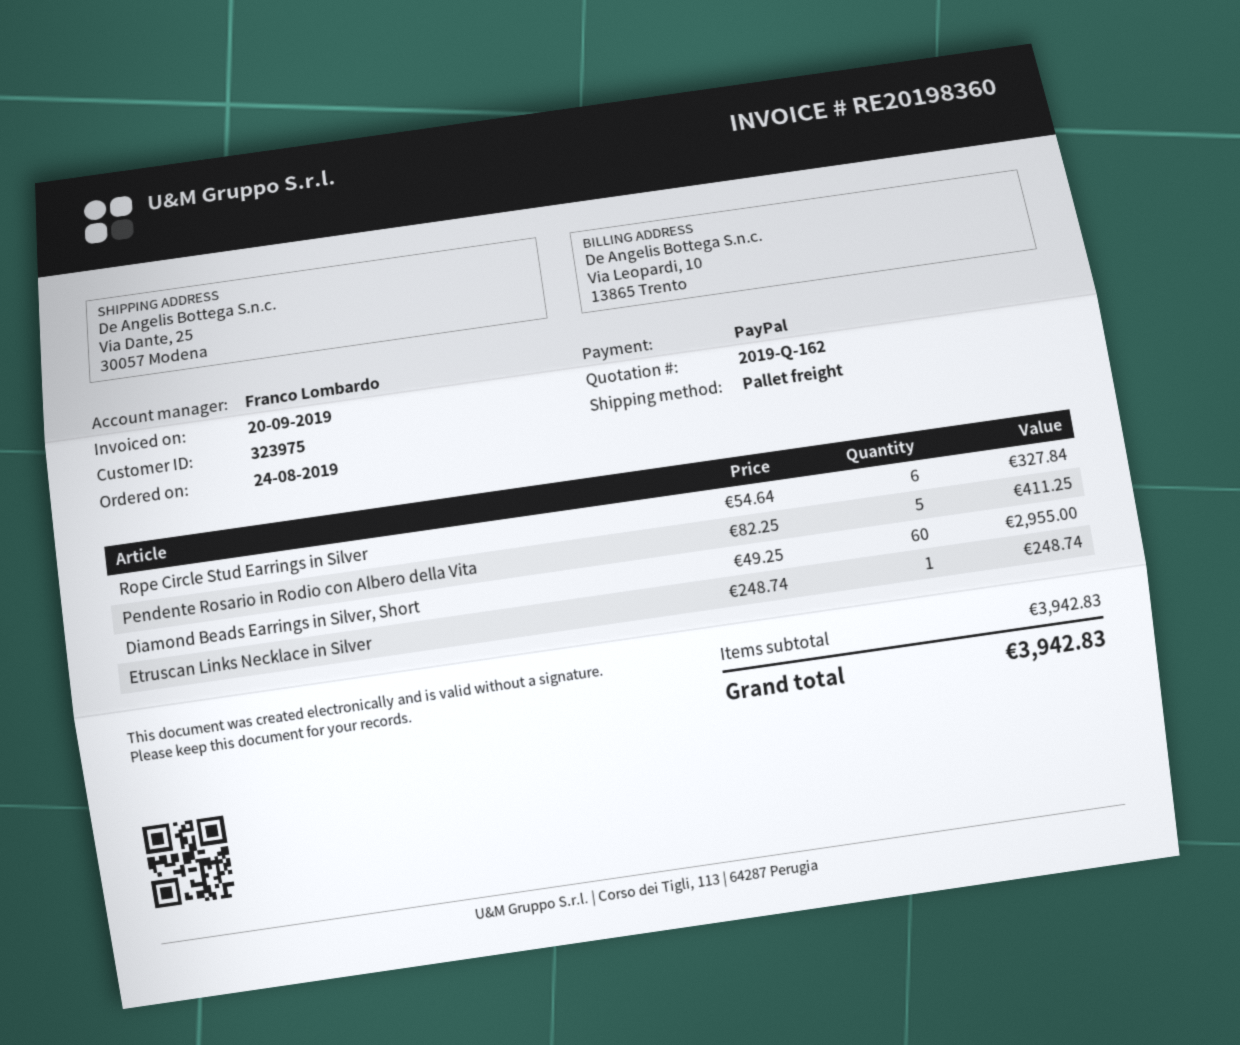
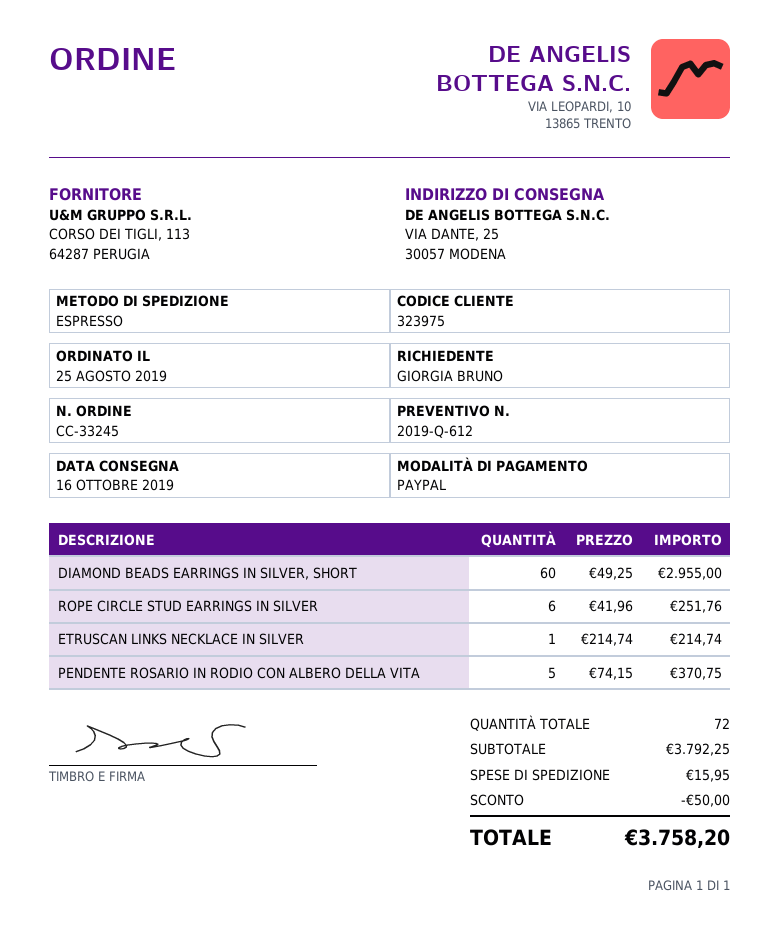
quote number: 2019-Q-162 -> 2019-Q-612
order date: 2019-08-24 -> 2019-08-25
shipping method: pallet freight -> express
Rope Circle Stud Earrings in Silver: 6 x 54.64 = 327.84 -> 6 x 41.96 = 251.76
Pendente Rosario in Rodio con Albero della Vita: 5 x 82.25 = 411.25 -> 5 x 74.15 = 370.75
Etruscan Links Necklace in Silver: 1 x 248.74 = 248.74 -> 1 x 214.74 = 214.74
subtotal: 3942.83 -> 3792.25
discount: none -> 50.00
shipping: none -> 15.95
total: 3942.83 -> 3758.20

